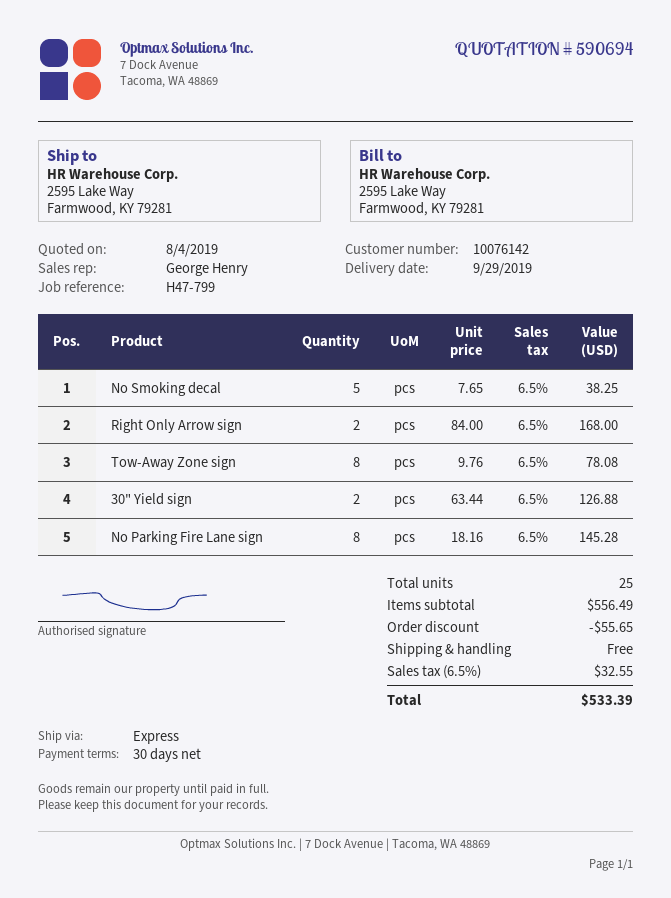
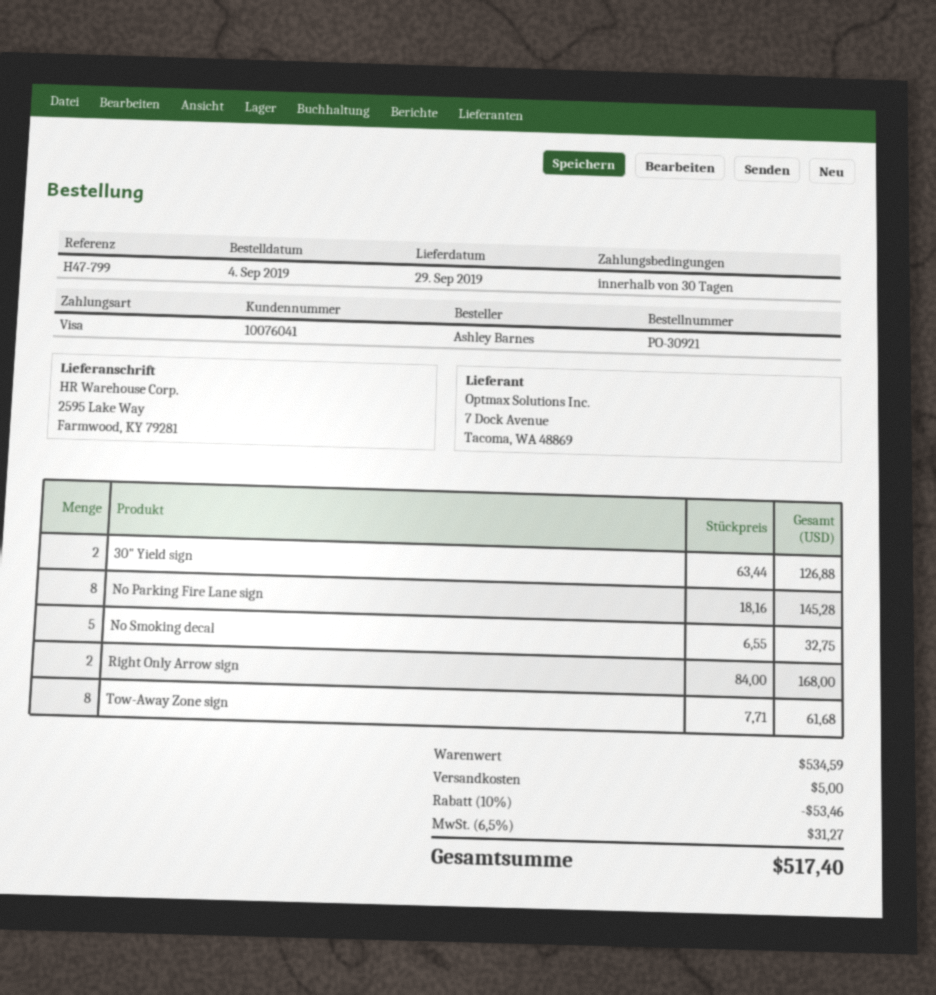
customer number: 10076142 -> 10076041
No Smoking decal: 5 x 7.65 = 38.25 -> 5 x 6.55 = 32.75
Tow-Away Zone sign: 8 x 9.76 = 78.08 -> 8 x 7.71 = 61.68
subtotal: 556.49 -> 534.59
discount: 55.65 -> 53.46
shipping: 0.00 -> 5.00
tax: 6.5% = 32.55 -> 6.5% = 31.27
total: 533.39 -> 517.40

